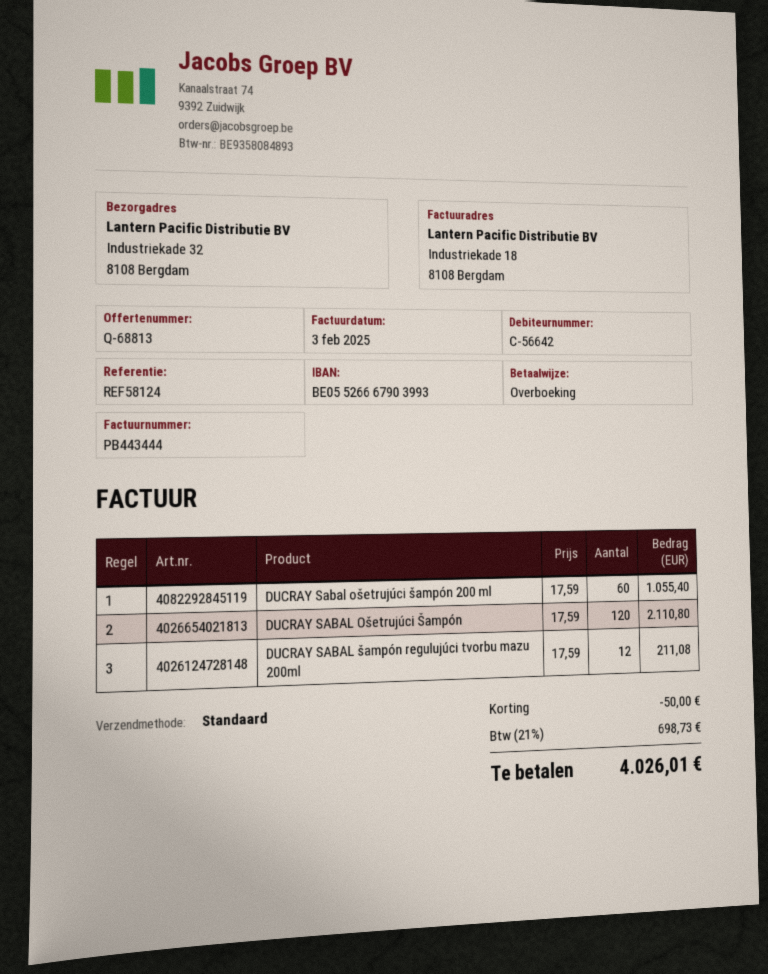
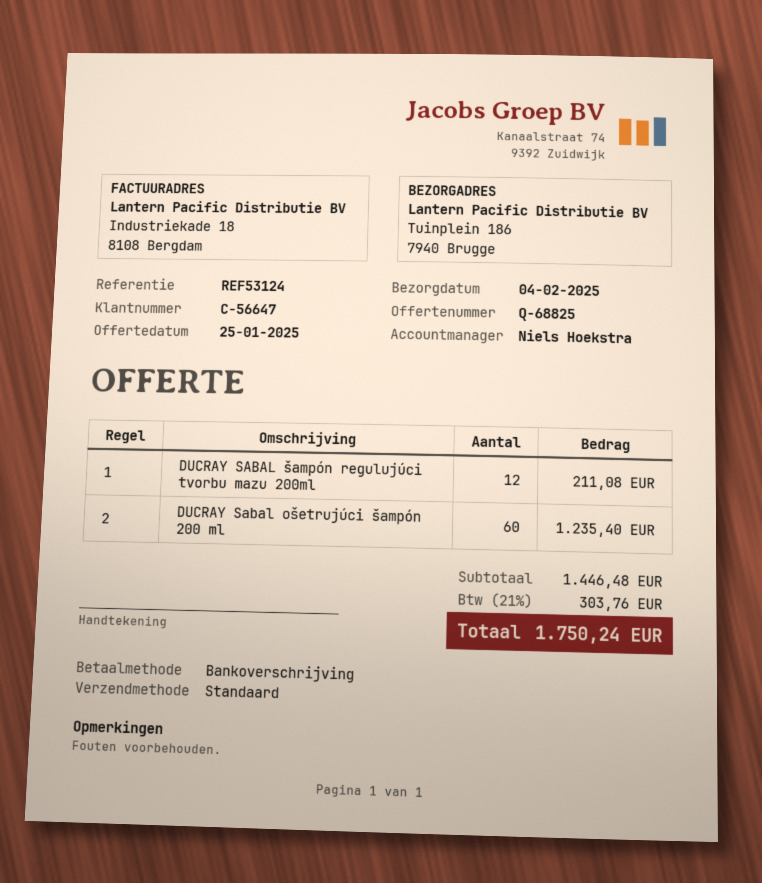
quote number: Q-68813 -> Q-68825
customer number: C-56642 -> C-56647
reference: REF58124 -> REF53124
ship to: Industriekade 32, 8108 Bergdam -> Tuinplein 186, 7940 Brugge
DUCRAY Sabal ošetrujúci šampón 200 ml: 60 for 1055.40 -> 60 for 1235.40
DUCRAY SABAL Ošetrujúci Šampón: 120 for 2110.80 -> none
discount: 50.00 -> none
tax: 21% = 698.73 -> 21% = 303.76
total: 4026.01 -> 1750.24

